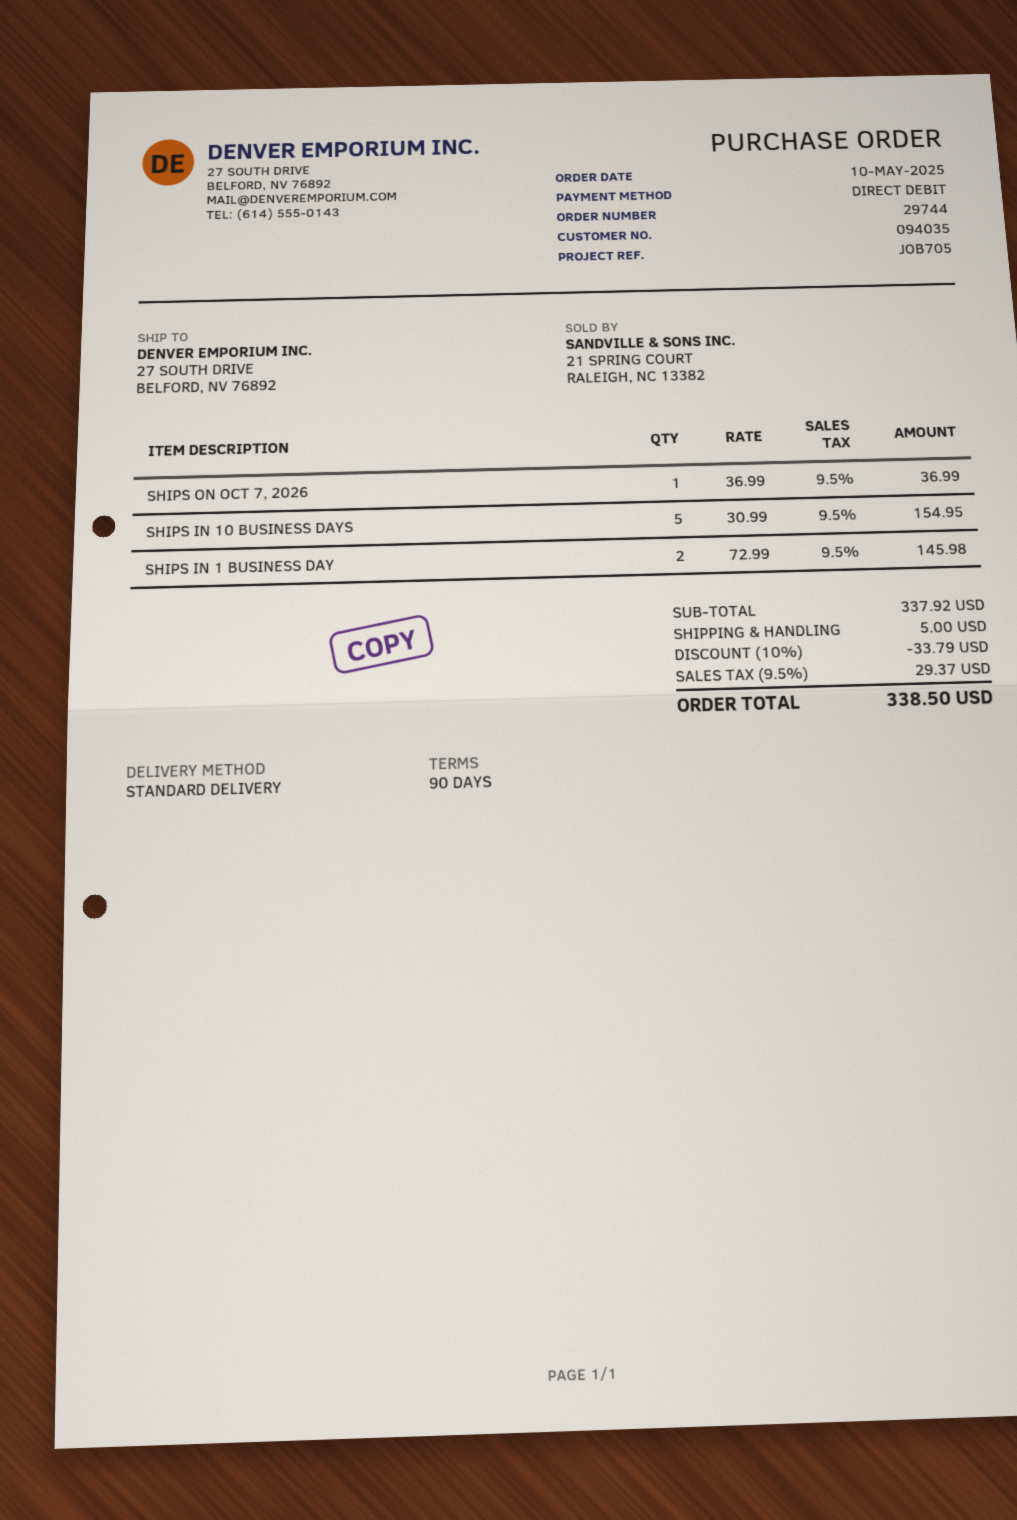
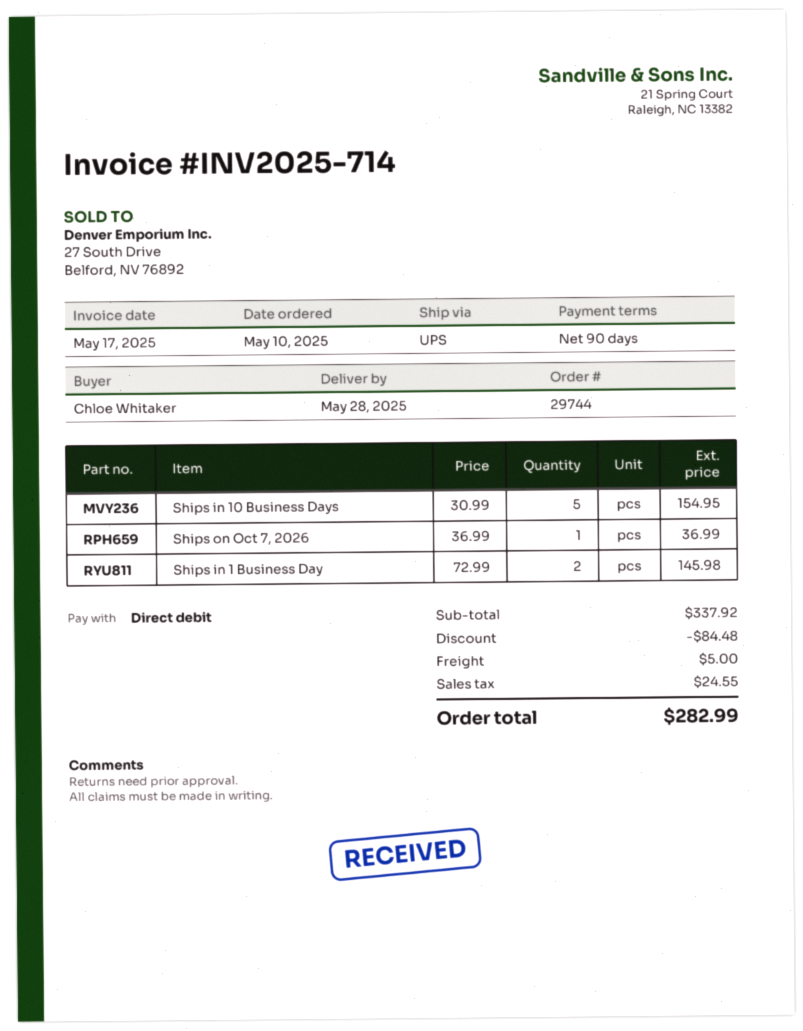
shipping method: standard -> UPS
discount: 33.79 -> 84.48
tax: 29.37 -> 24.55
total: 338.50 -> 282.99

